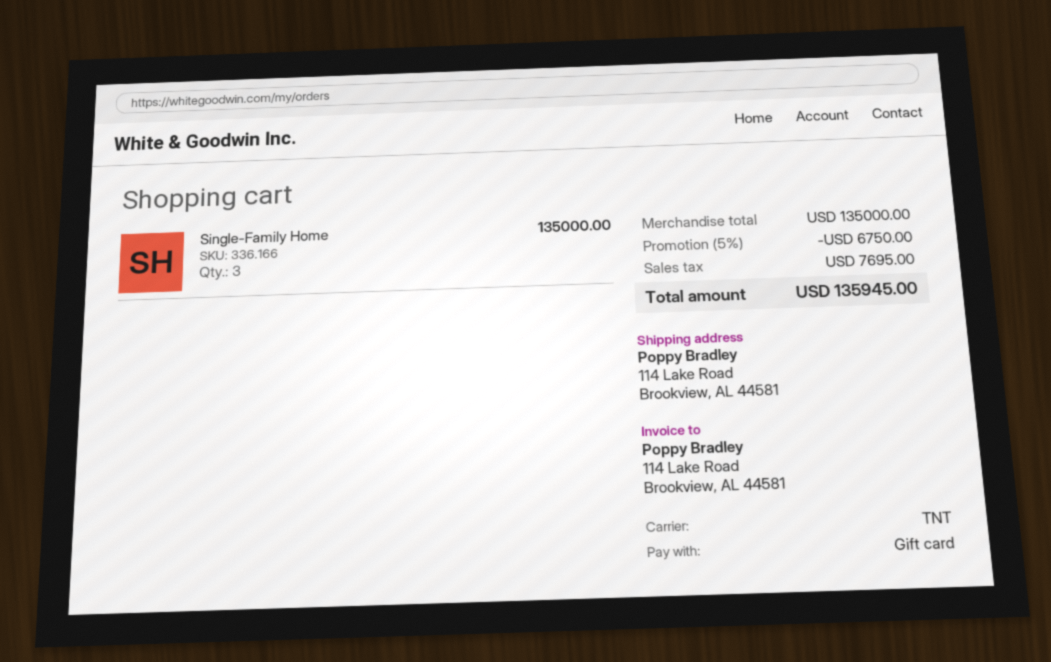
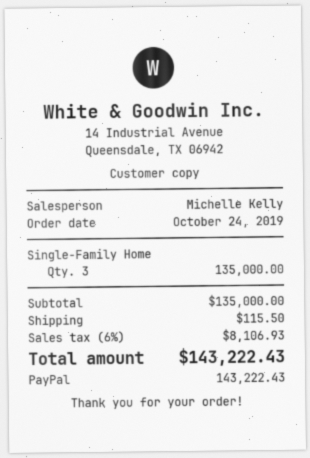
payment method: gift card -> PayPal
discount: 5% = 6750.00 -> none
shipping: none -> 115.50
tax: 7695.00 -> 8106.93
total: 135945.00 -> 143222.43

